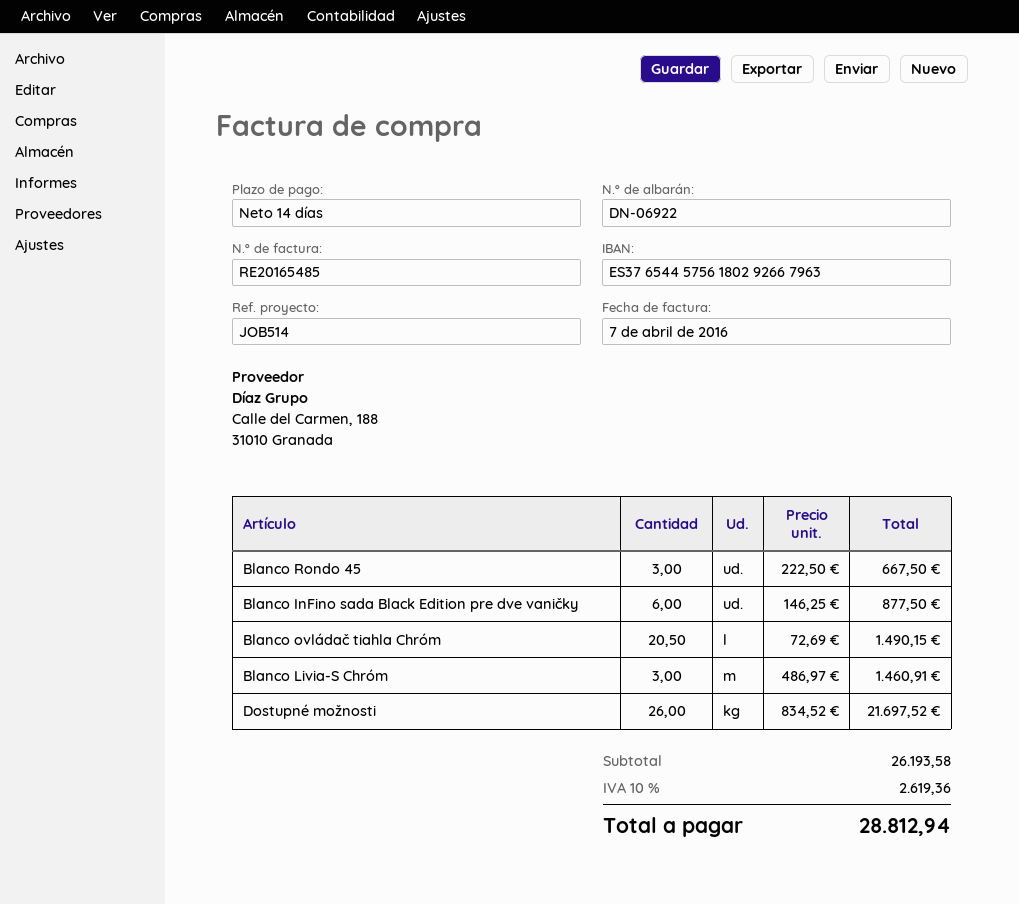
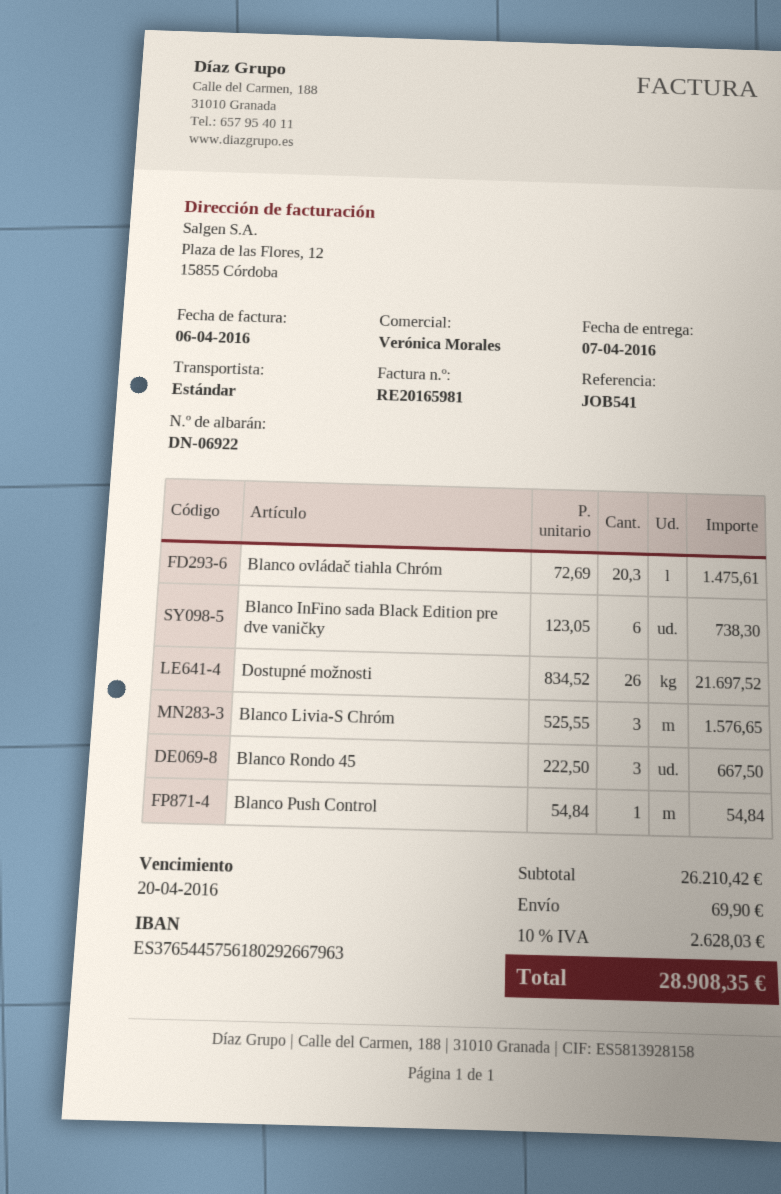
invoice number: RE20165485 -> RE20165981
invoice date: 2016-04-07 -> 2016-04-06
reference: JOB514 -> JOB541
Blanco InFino sada Black Edition pre dve vaničky: 6 x 146.25 = 877.50 -> 6 x 123.05 = 738.30
Blanco ovládač tiahla Chróm: 20.5 x 72.69 = 1490.15 -> 20.3 x 72.69 = 1475.61
Blanco Livia-S Chróm: 3 x 486.97 = 1460.91 -> 3 x 525.55 = 1576.65
Blanco Push Control: none -> 1 x 54.84 = 54.84
subtotal: 26193.58 -> 26210.42
shipping: none -> 69.90
tax: 10% = 2619.36 -> 10% = 2628.03
total: 28812.94 -> 28908.35

